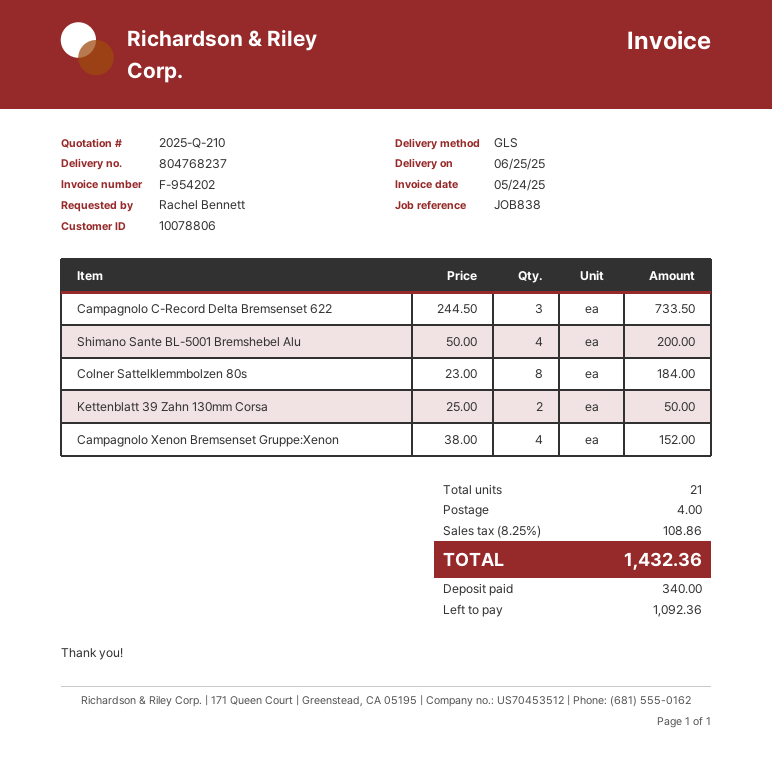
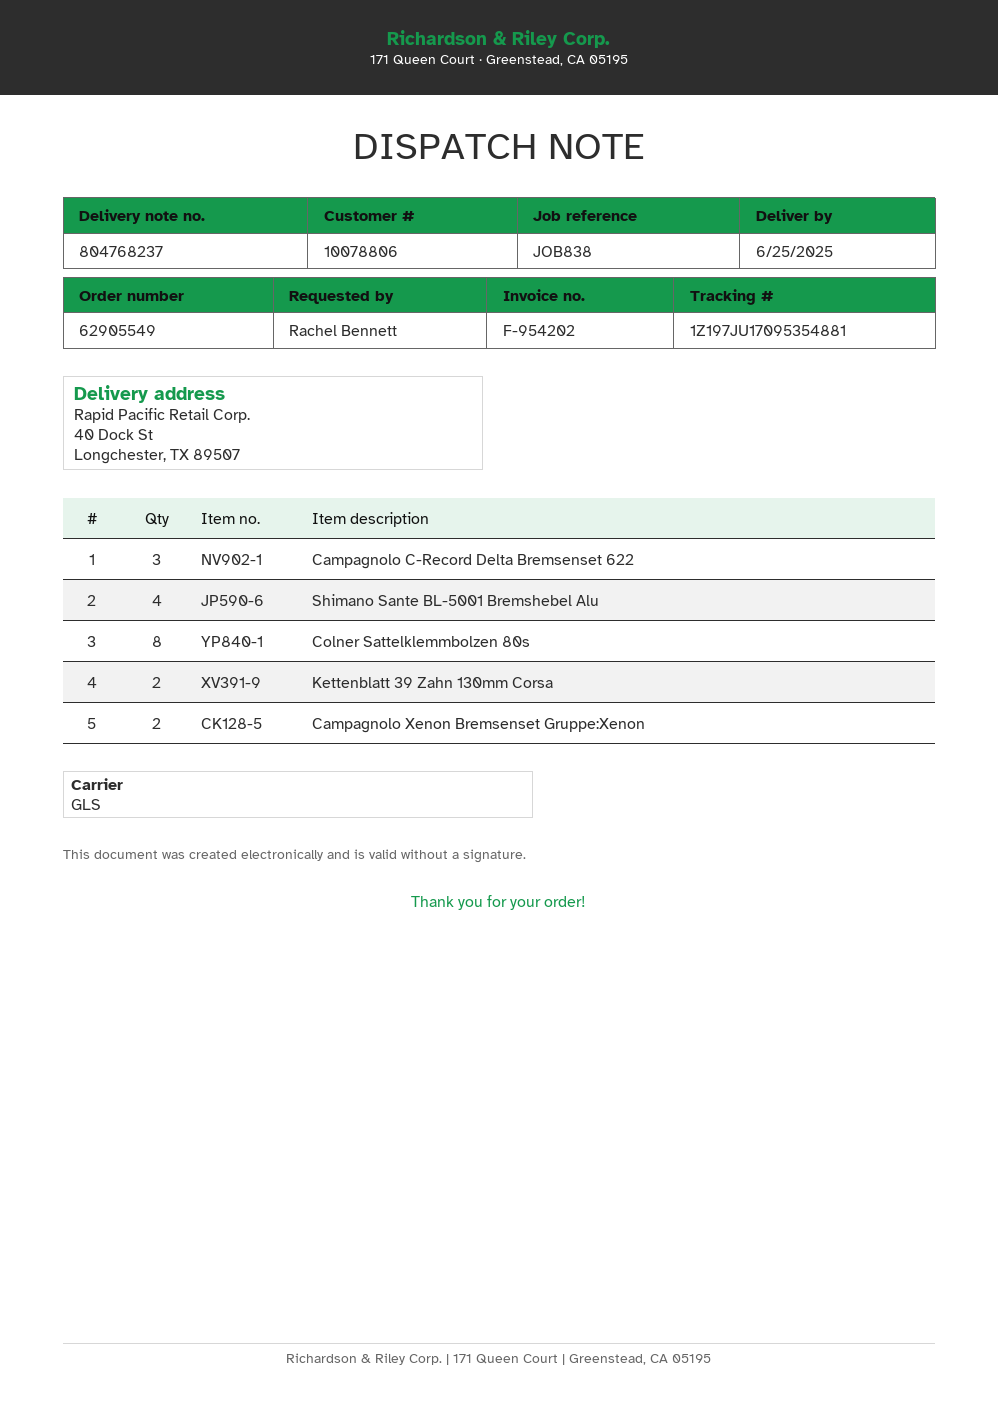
Campagnolo Xenon Bremsenset Gruppe:Xenon: 4 -> 2

